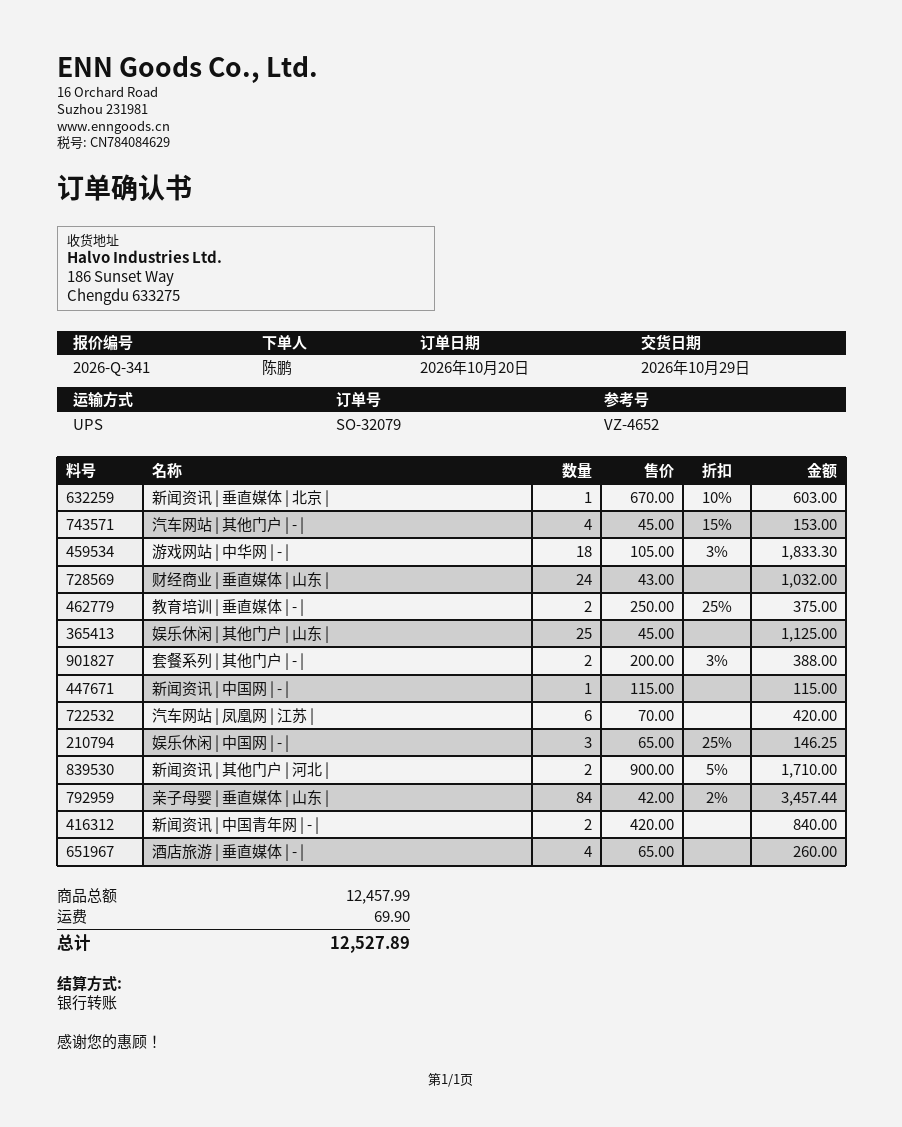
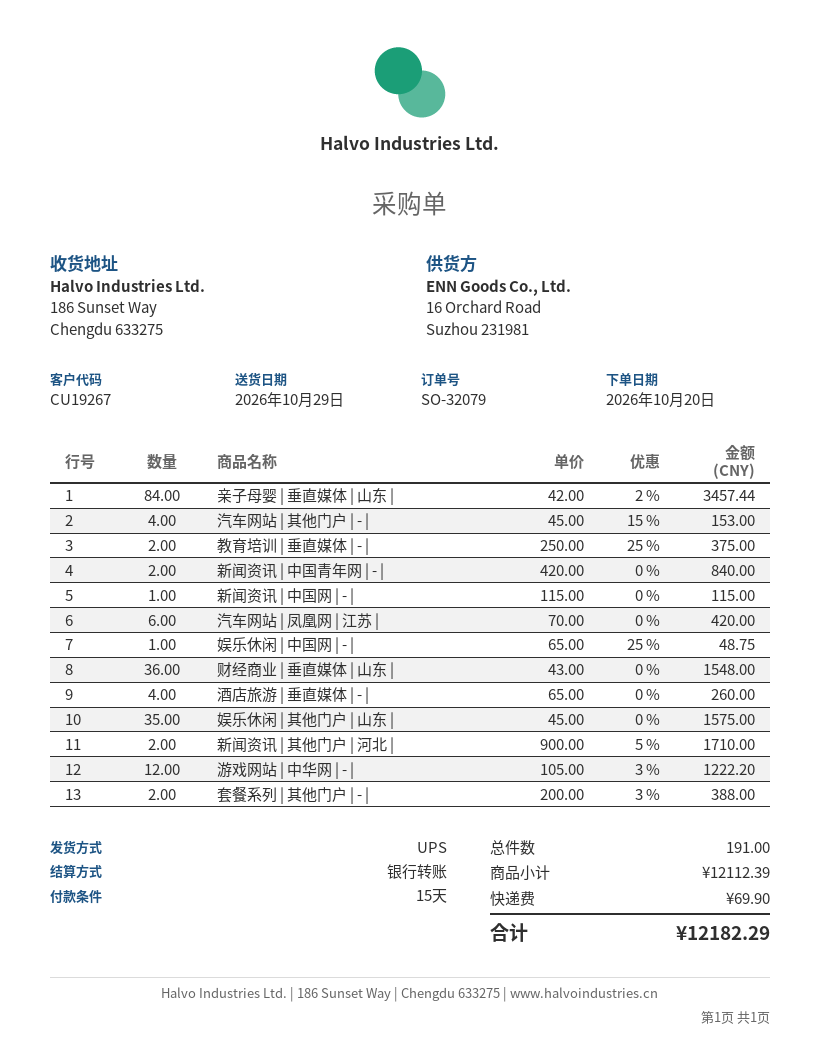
新闻资讯 | 垂直媒体 | 北京 |: 1 x 670.00 - 10% = 603.00 -> none
游戏网站 | 中华网 | - |: 18 x 105.00 - 3% = 1833.30 -> 12 x 105.00 - 3% = 1222.20
财经商业 | 垂直媒体 | 山东 |: 24 x 43.00 = 1032.00 -> 36 x 43.00 = 1548.00
娱乐休闲 | 其他门户 | 山东 |: 25 x 45.00 = 1125.00 -> 35 x 45.00 = 1575.00
娱乐休闲 | 中国网 | - |: 3 x 65.00 - 25% = 146.25 -> 1 x 65.00 - 25% = 48.75
subtotal: 12457.99 -> 12112.39
total: 12527.89 -> 12182.29

